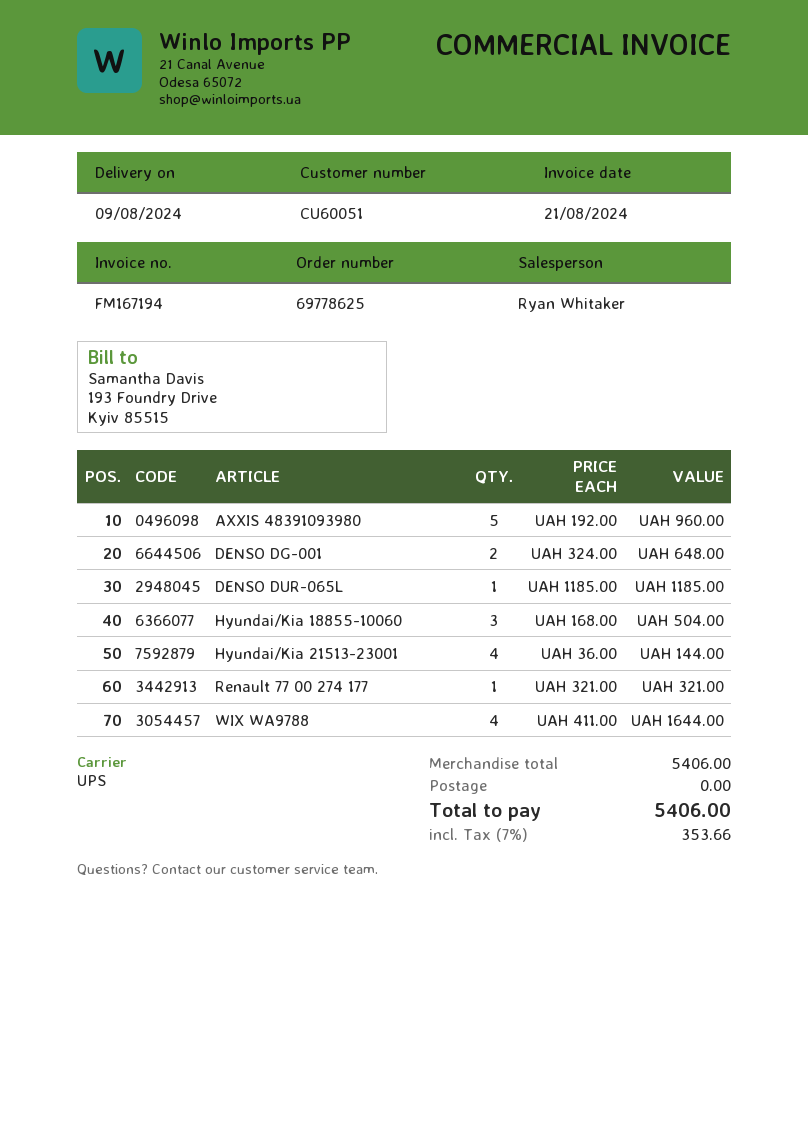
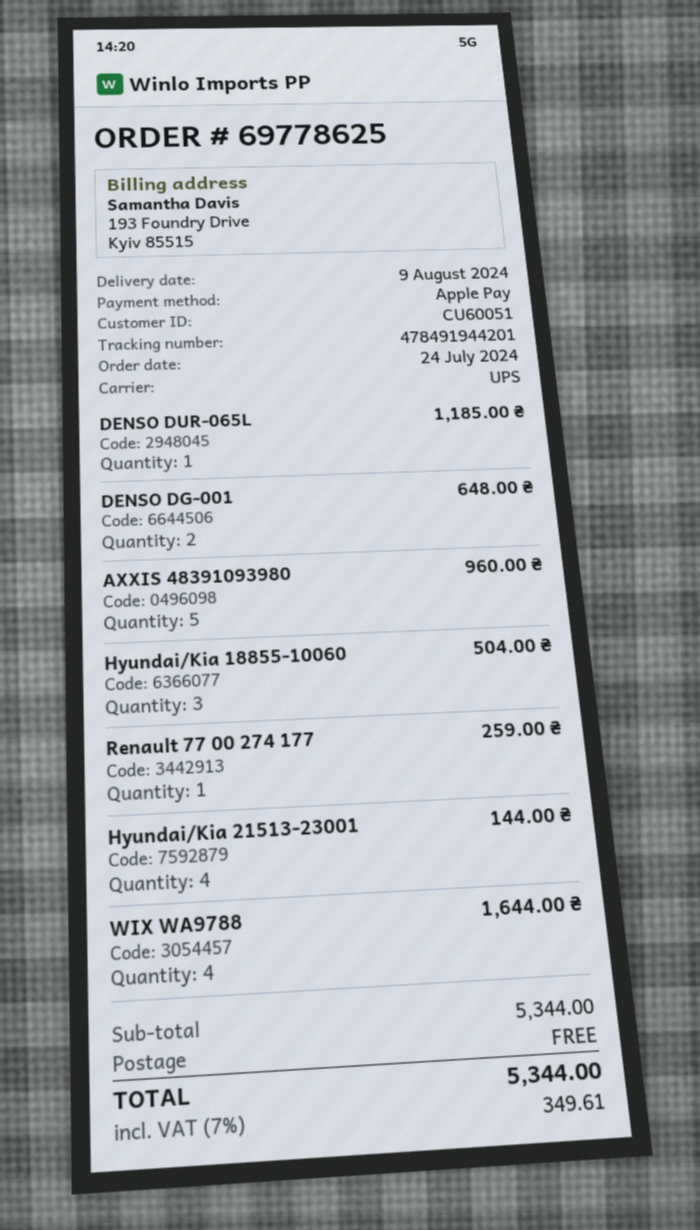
Renault 77 00 274 177: 1 for 321.00 -> 1 for 259.00
subtotal: 5406.00 -> 5344.00
tax: 7% = 353.66 -> 7% = 349.61
total: 5406.00 -> 5344.00

